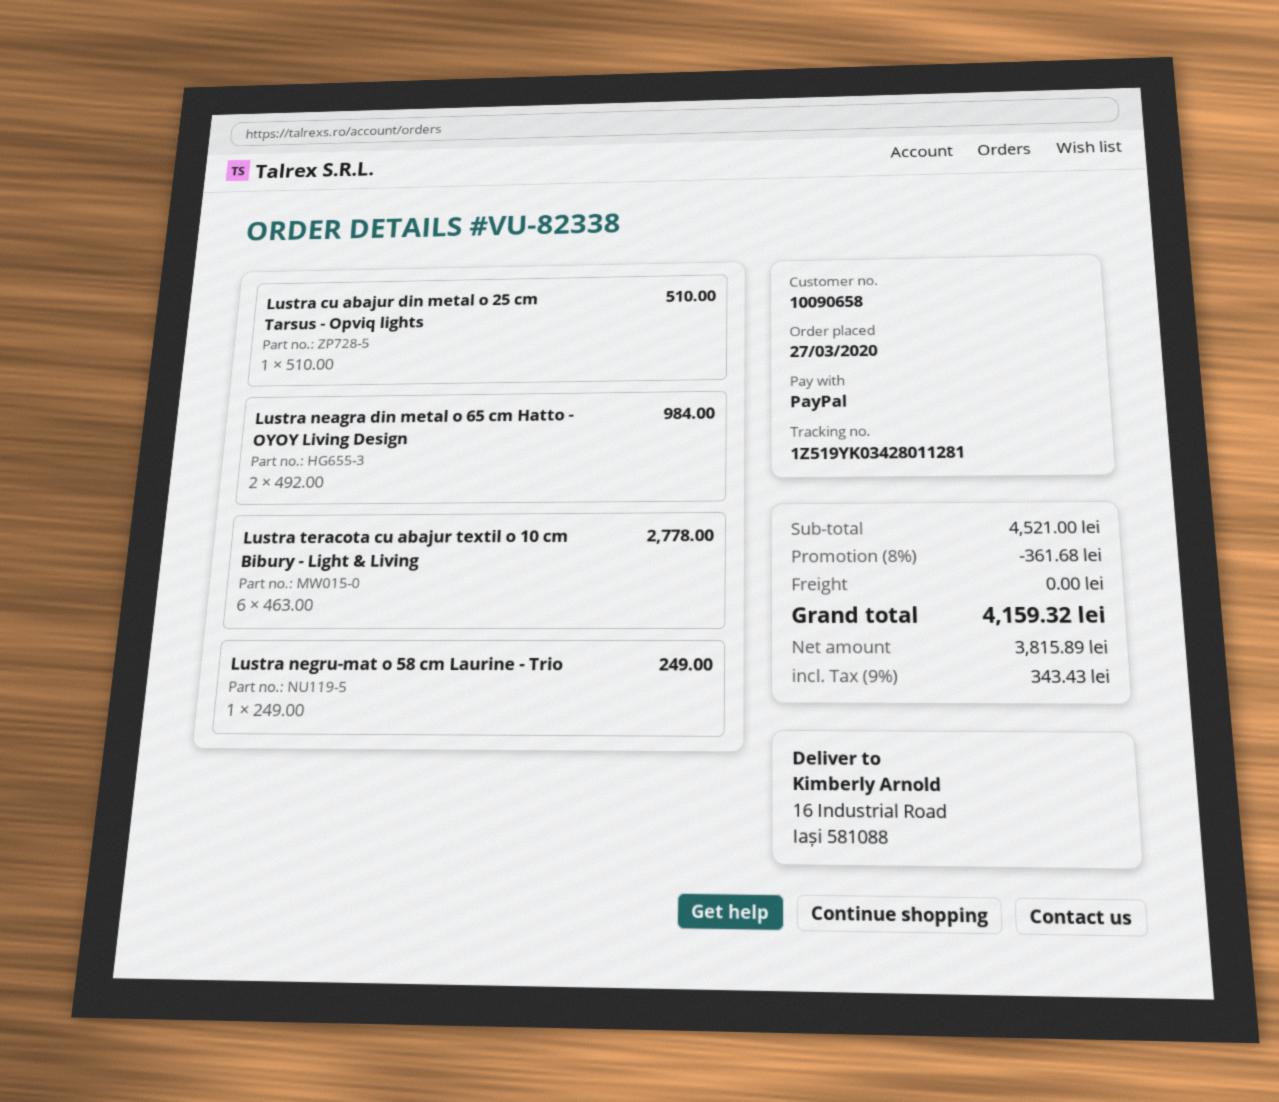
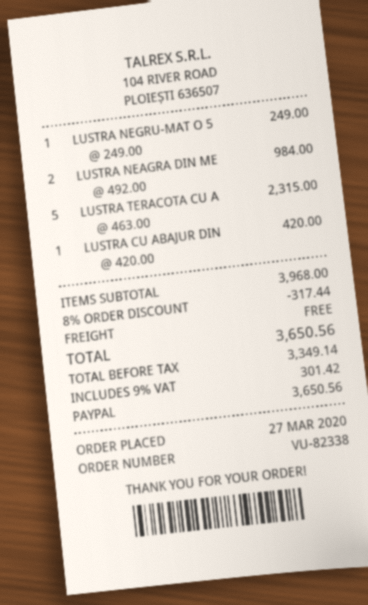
Lustra cu abajur din metal o 25 cm Tarsus - Opviq lights: 1 x 510.00 = 510.00 -> 1 x 420.00 = 420.00
Lustra teracota cu abajur textil o 10 cm Bibury - Light & Living: 6 x 463.00 = 2778.00 -> 5 x 463.00 = 2315.00
subtotal: 4521.00 -> 3968.00
discount: 8% = 361.68 -> 8% = 317.44
net: 3815.89 -> 3349.14
tax: 9% = 343.43 -> 9% = 301.42
total: 4159.32 -> 3650.56

